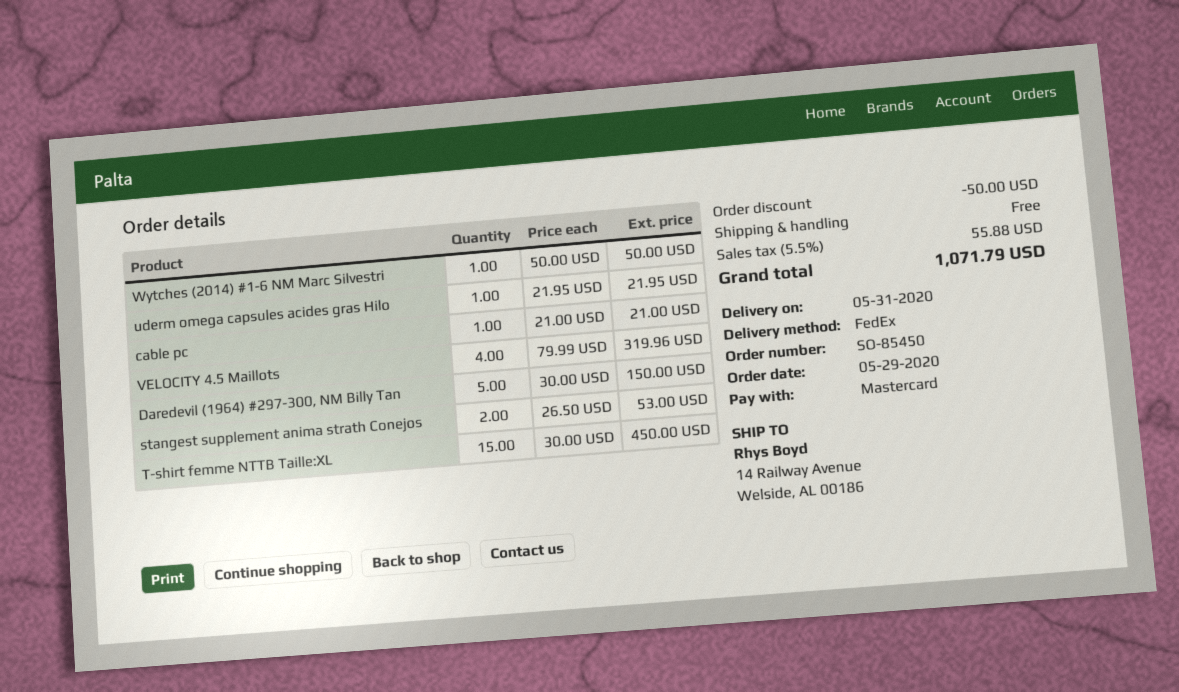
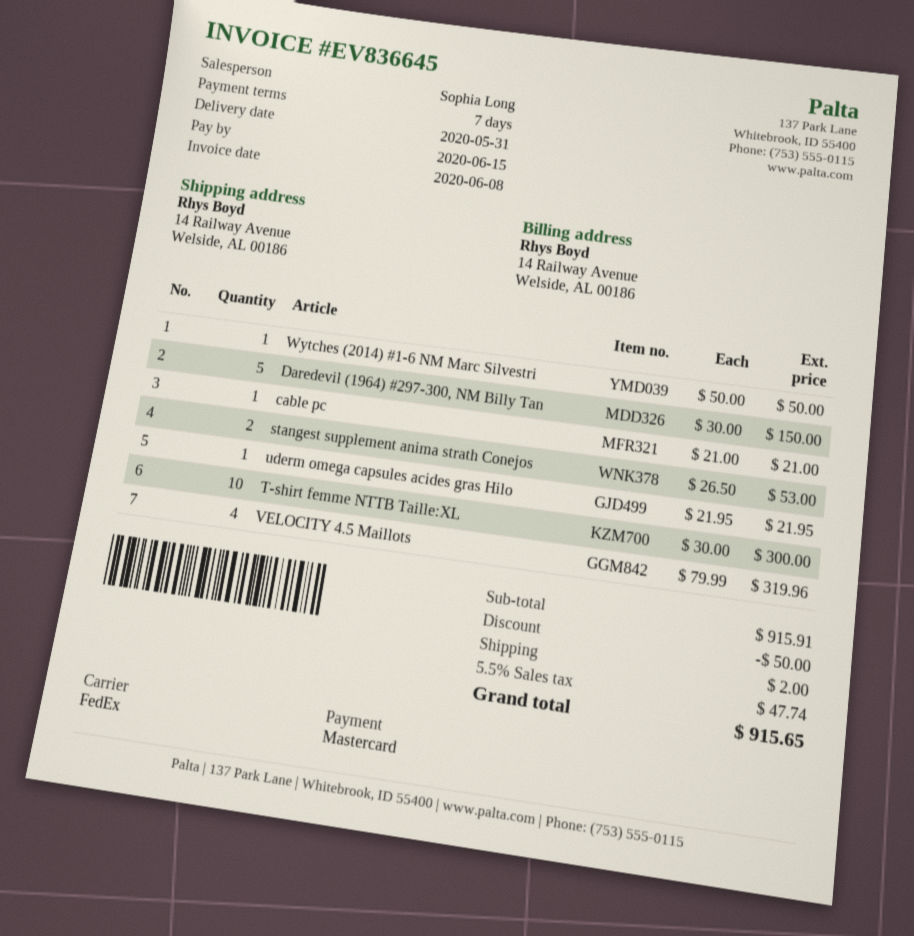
T-shirt femme NTTB Taille:XL: 15 x 30.00 = 450.00 -> 10 x 30.00 = 300.00
shipping: 0.00 -> 2.00
tax: 5.5% = 55.88 -> 5.5% = 47.74
total: 1071.79 -> 915.65

